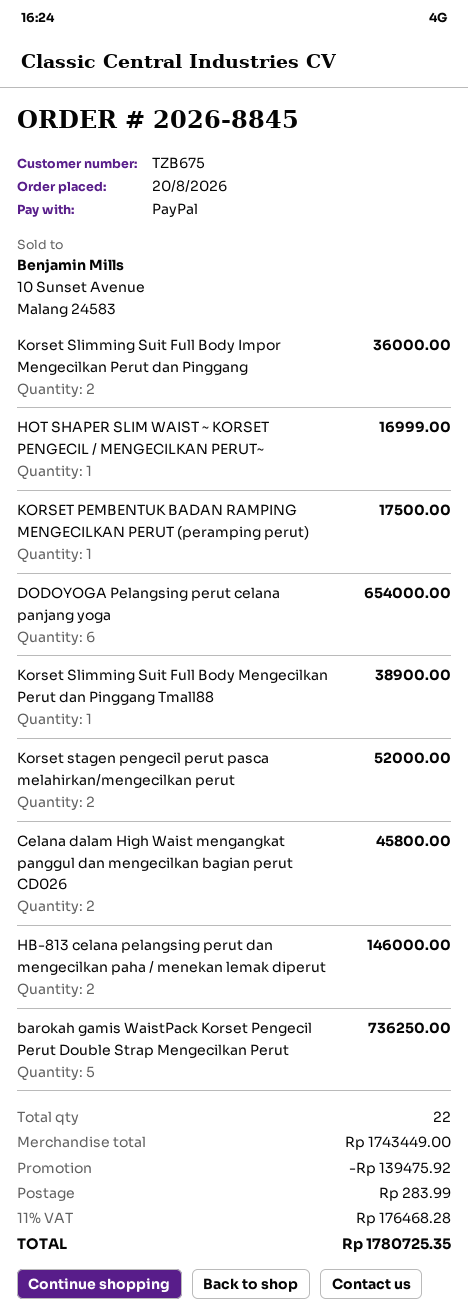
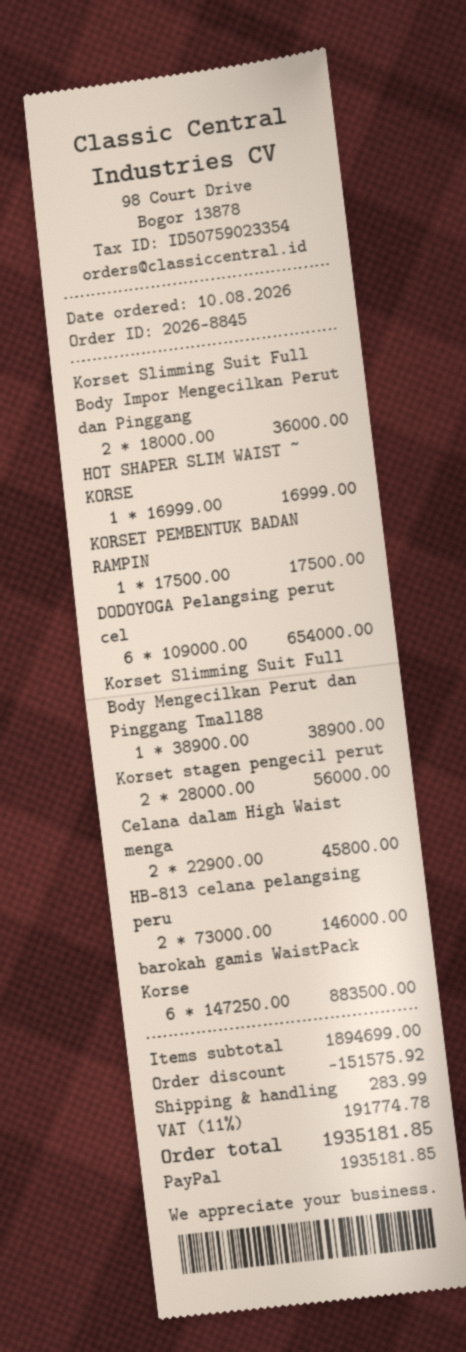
order date: 2026-08-20 -> 2026-08-10
Korset stagen pengecil perut pasca melahirkan/mengecilkan perut: 2 for 52000.00 -> 2 for 56000.00
barokah gamis WaistPack Korset Pengecil Perut Double Strap Mengecilkan Perut: 5 for 736250.00 -> 6 for 883500.00
subtotal: 1743449.00 -> 1894699.00
discount: 139475.92 -> 151575.92
tax: 11% = 176468.28 -> 11% = 191774.78
total: 1780725.35 -> 1935181.85

